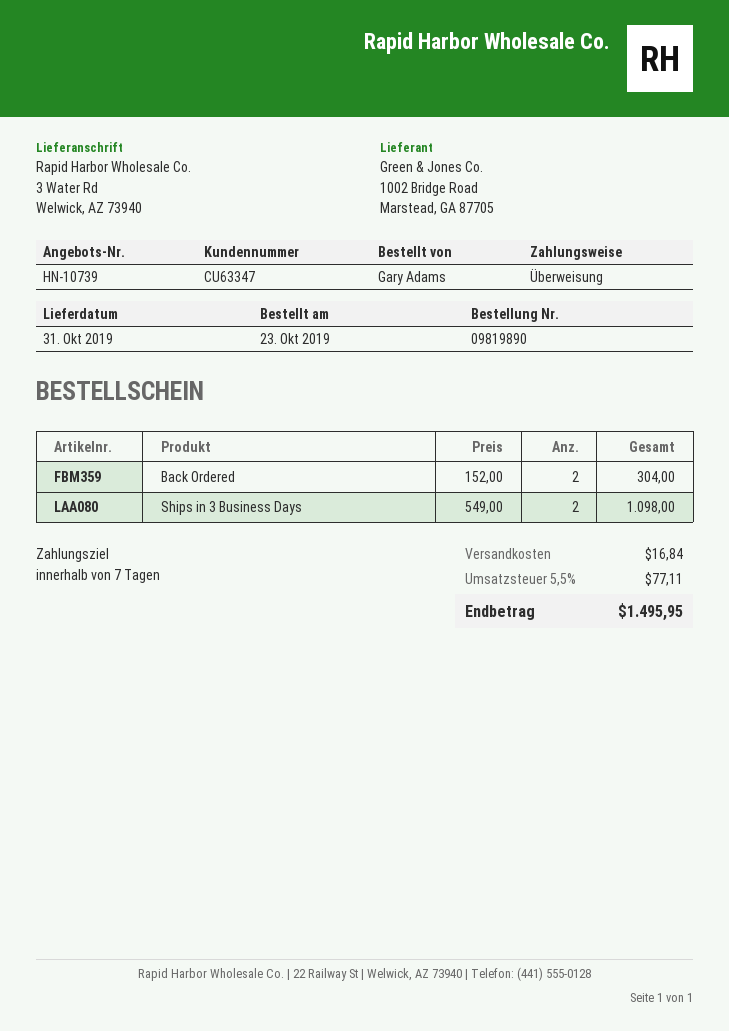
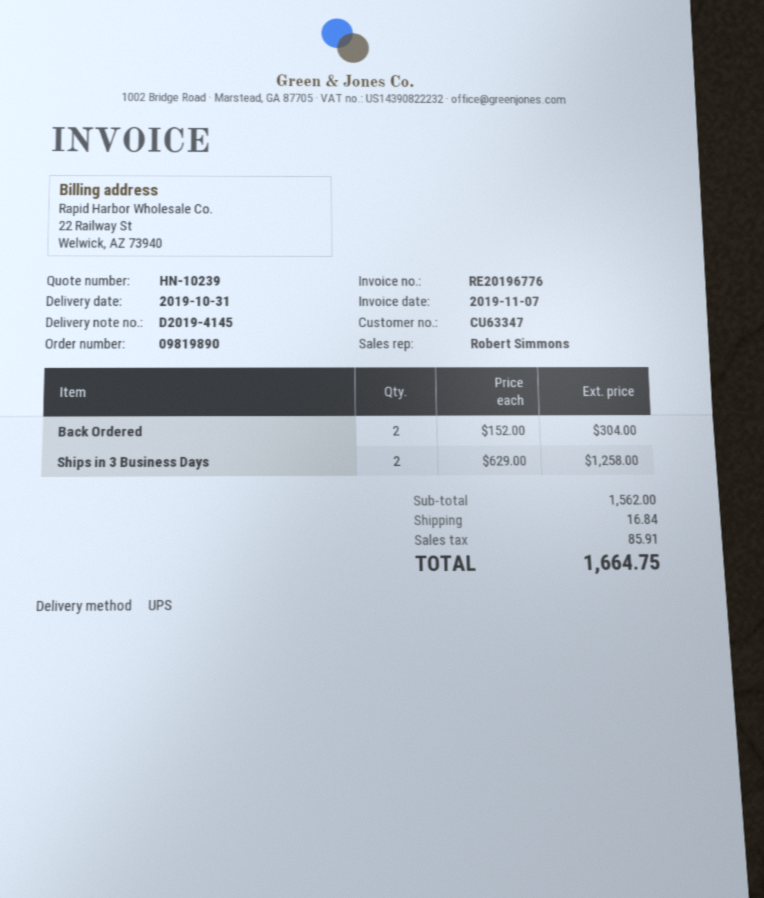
quote number: HN-10739 -> HN-10239
Ships in 3 Business Days: 2 x 549.00 = 1098.00 -> 2 x 629.00 = 1258.00
tax: 77.11 -> 85.91
total: 1495.95 -> 1664.75

